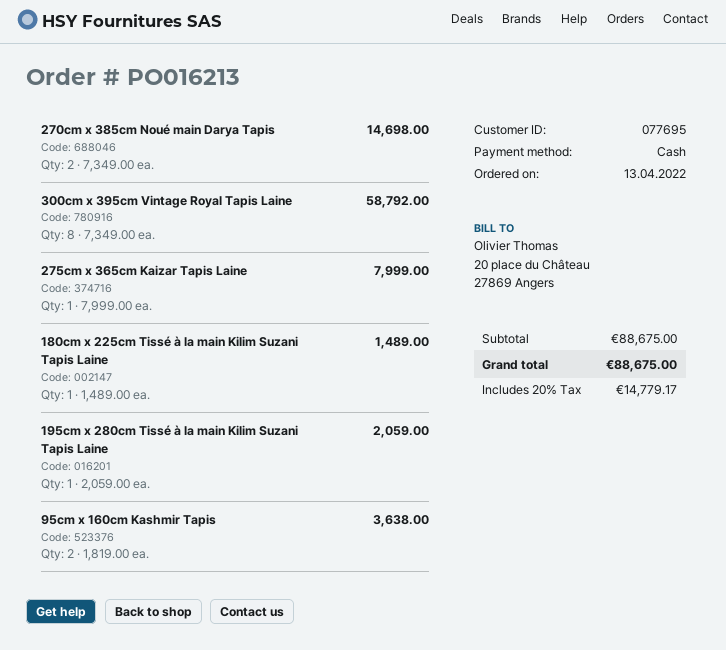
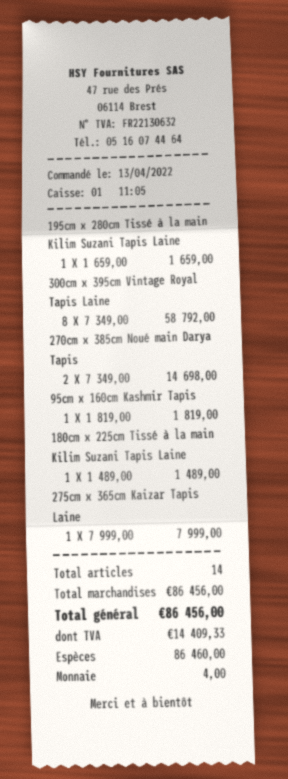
195cm x 280cm Tissé à la main Kilim Suzani Tapis Laine: 1 x 2059.00 = 2059.00 -> 1 x 1659.00 = 1659.00
95cm x 160cm Kashmir Tapis: 2 x 1819.00 = 3638.00 -> 1 x 1819.00 = 1819.00
subtotal: 88675.00 -> 86456.00
tax: 14779.17 -> 14409.33
total: 88675.00 -> 86456.00

